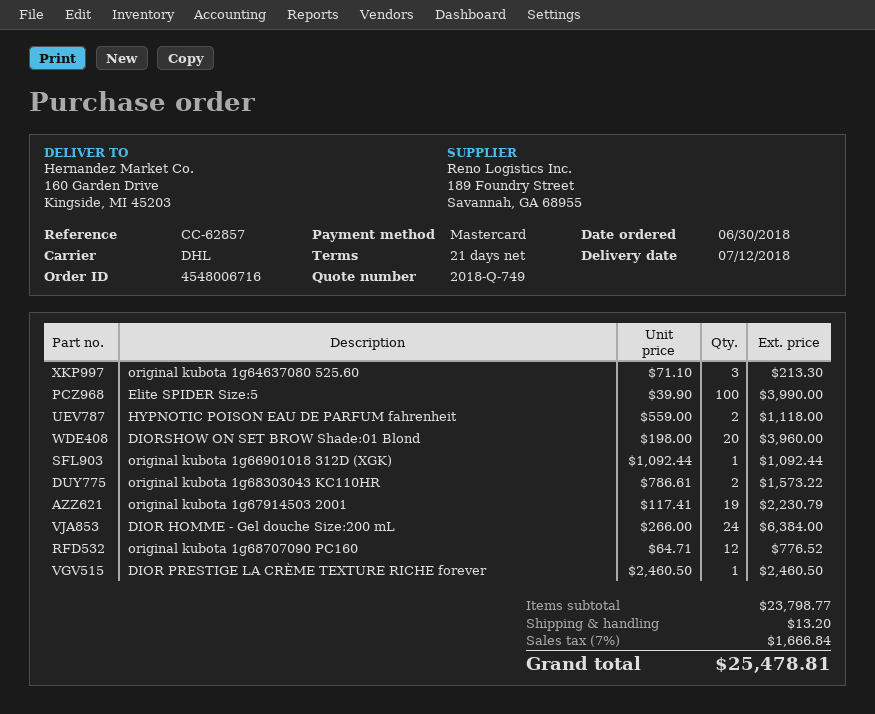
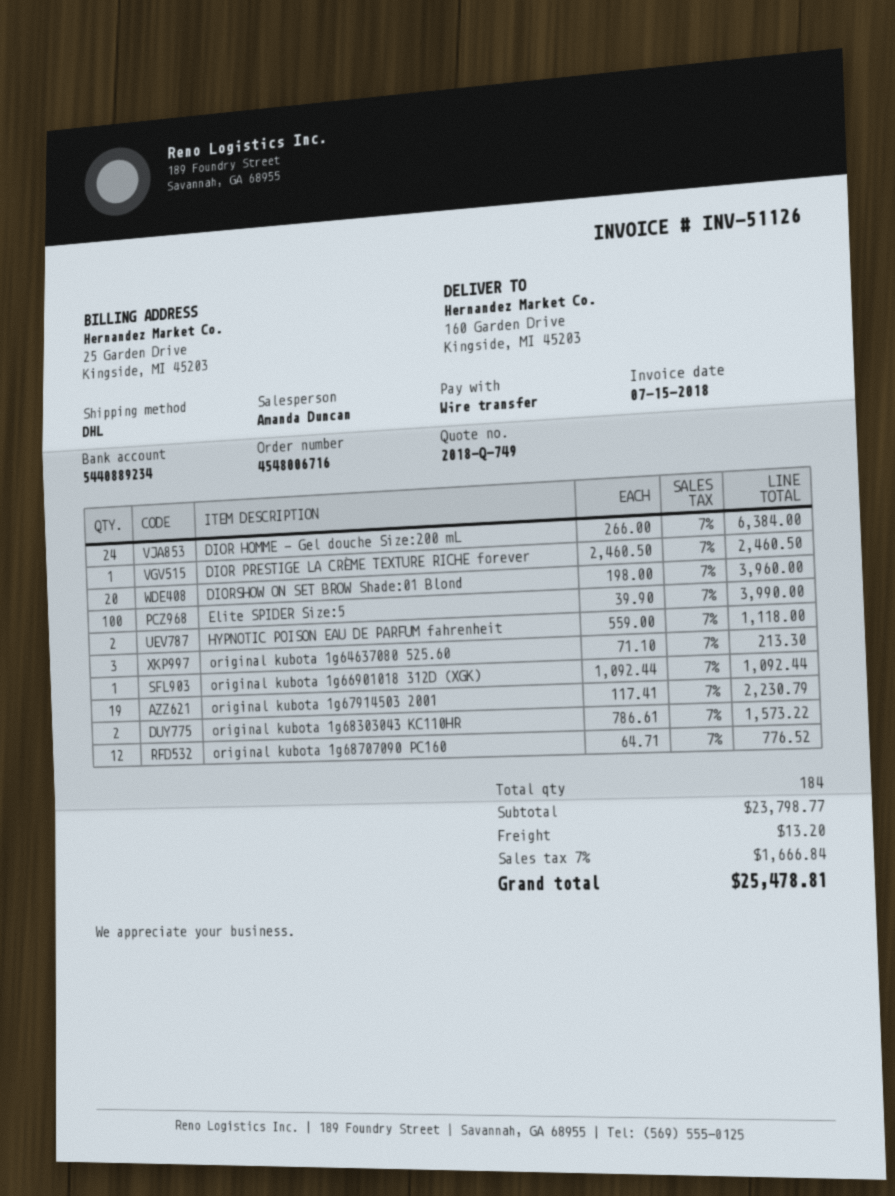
payment method: Mastercard -> bank transfer

